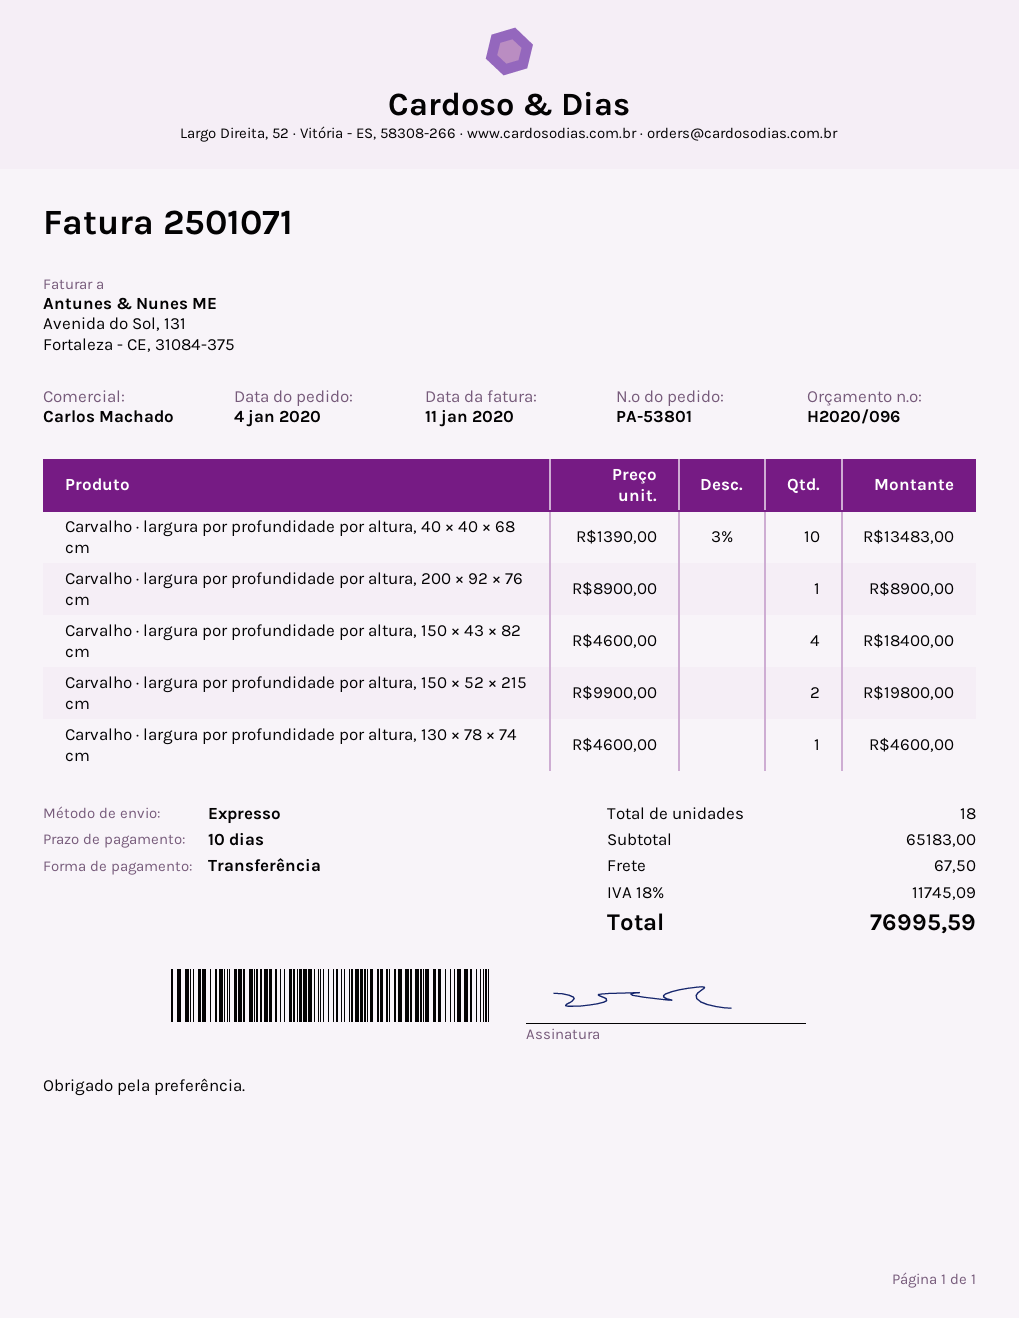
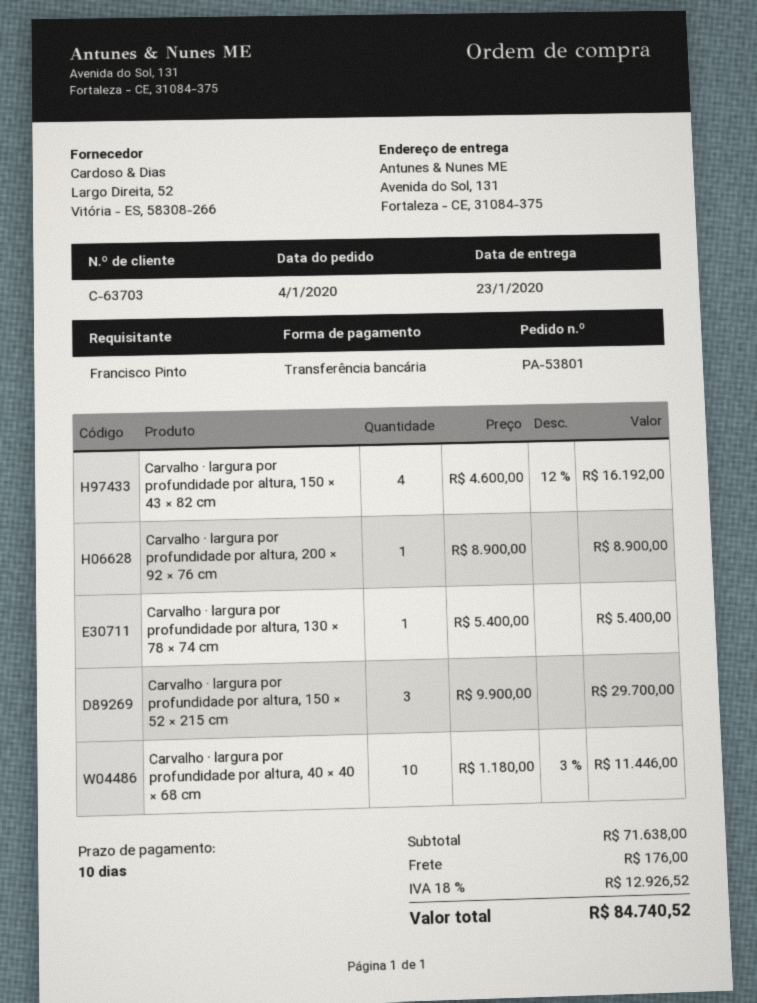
Carvalho · largura por profundidade por altura, 40 × 40 × 68 cm: 10 x 1390.00 - 3% = 13483.00 -> 10 x 1180.00 - 3% = 11446.00
Carvalho · largura por profundidade por altura, 150 × 43 × 82 cm: 4 x 4600.00 = 18400.00 -> 4 x 4600.00 - 12% = 16192.00
Carvalho · largura por profundidade por altura, 150 × 52 × 215 cm: 2 x 9900.00 = 19800.00 -> 3 x 9900.00 = 29700.00
Carvalho · largura por profundidade por altura, 130 × 78 × 74 cm: 1 x 4600.00 = 4600.00 -> 1 x 5400.00 = 5400.00
subtotal: 65183.00 -> 71638.00
shipping: 67.50 -> 176.00
tax: 18% = 11745.09 -> 18% = 12926.52
total: 76995.59 -> 84740.52

